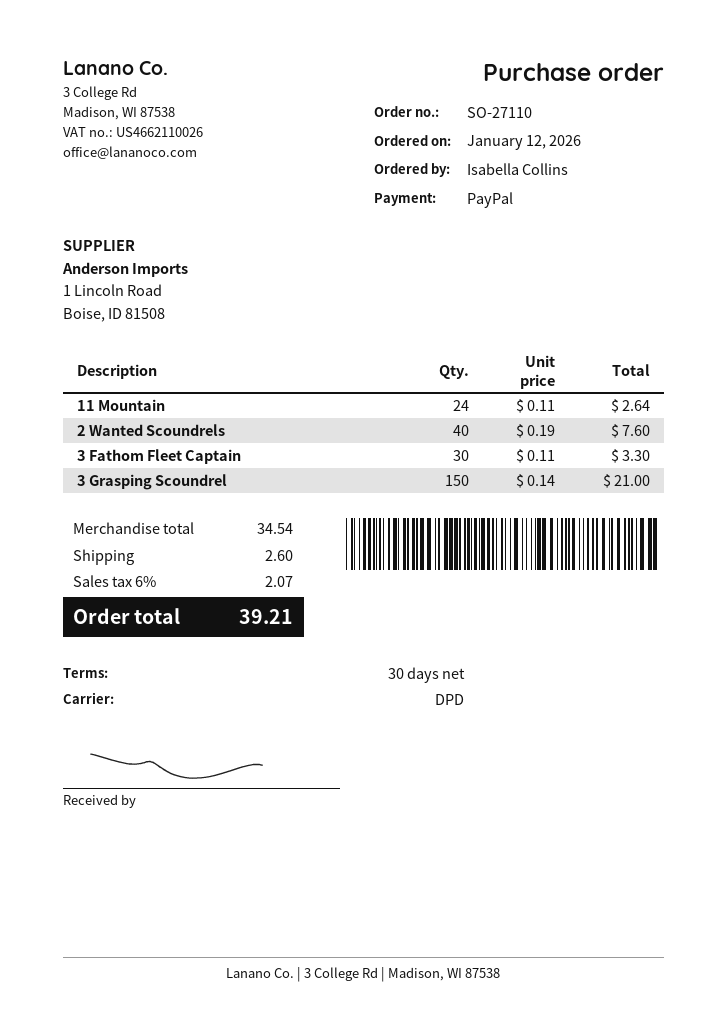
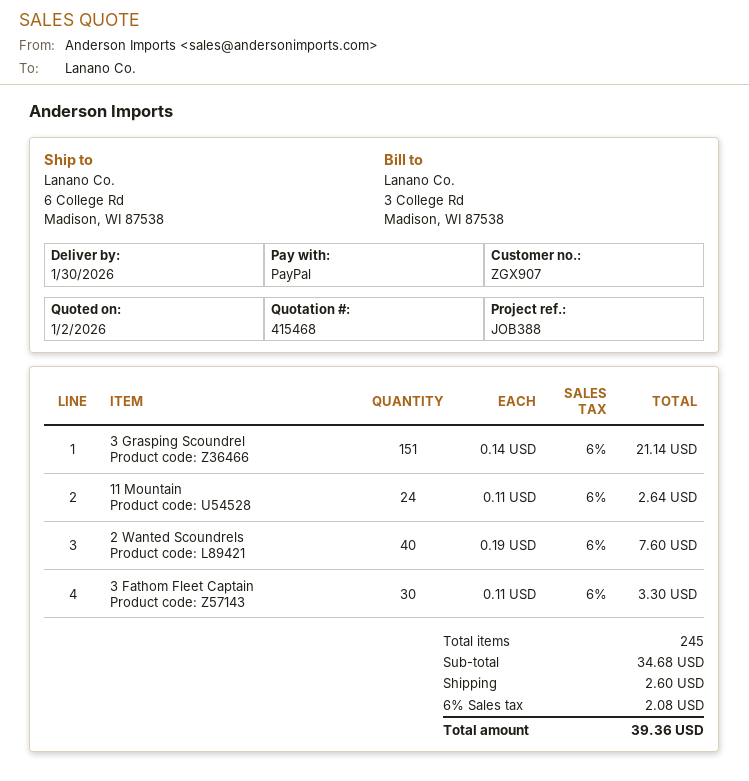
3 Grasping Scoundrel: 150 x 0.14 = 21.00 -> 151 x 0.14 = 21.14
subtotal: 34.54 -> 34.68
tax: 6% = 2.07 -> 6% = 2.08
total: 39.21 -> 39.36

